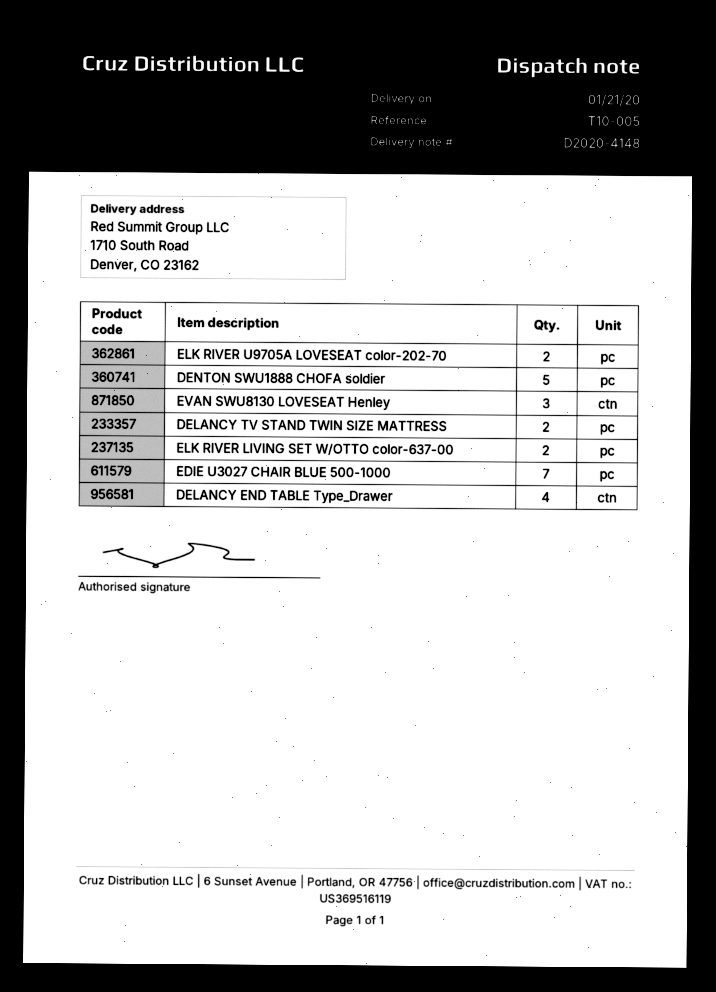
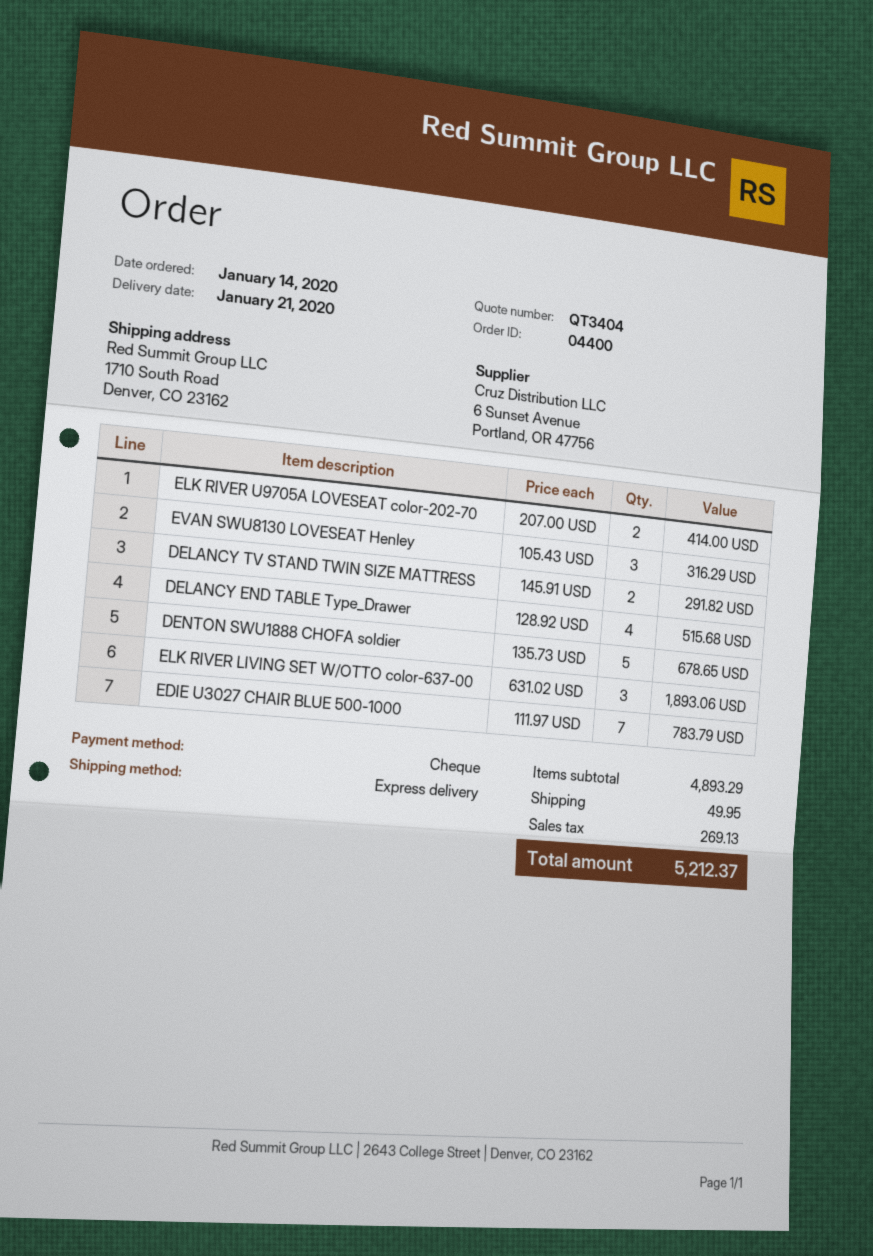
ELK RIVER LIVING SET W/OTTO color-637-00: 2 -> 3

